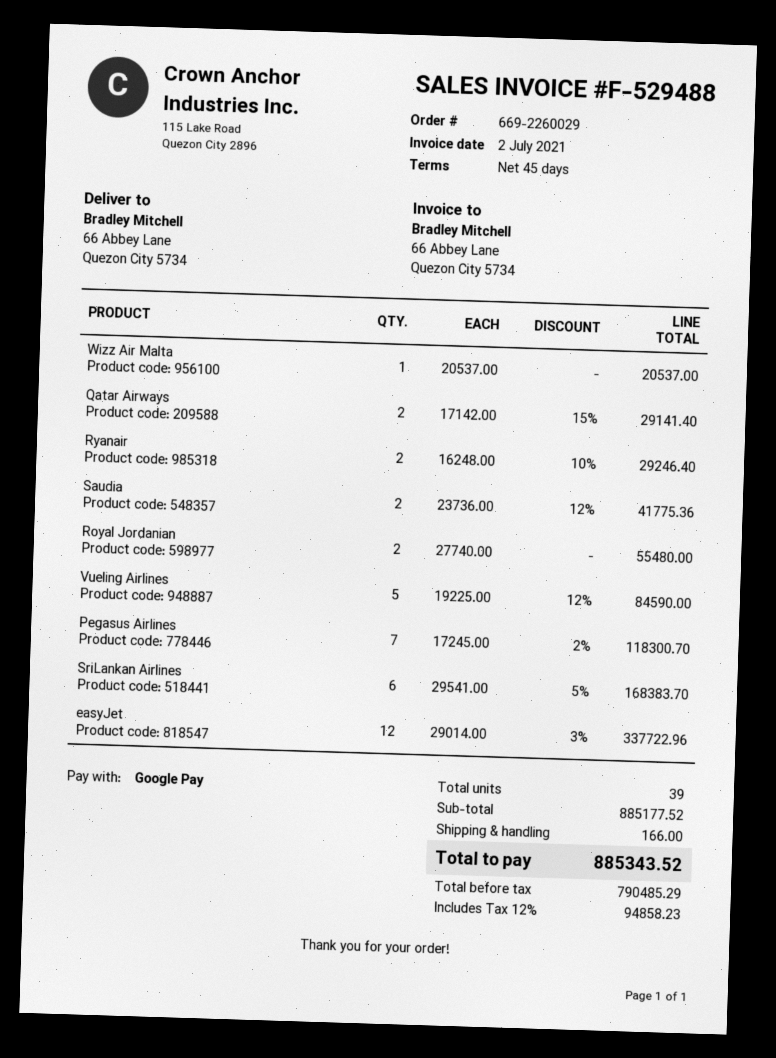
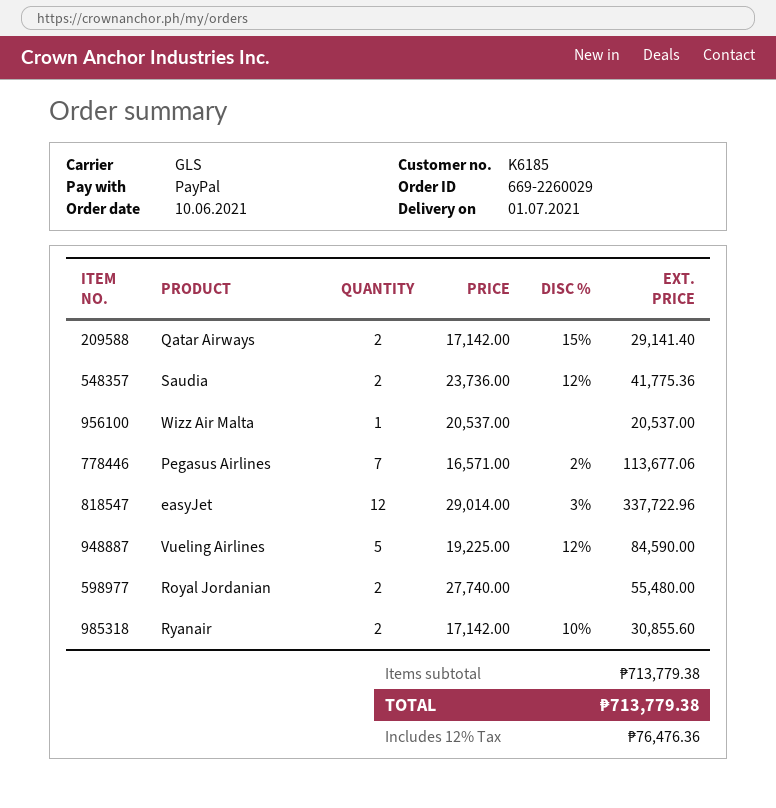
payment method: Google Pay -> PayPal
Ryanair: 2 x 16248.00 - 10% = 29246.40 -> 2 x 17142.00 - 10% = 30855.60
Pegasus Airlines: 7 x 17245.00 - 2% = 118300.70 -> 7 x 16571.00 - 2% = 113677.06
SriLankan Airlines: 6 x 29541.00 - 5% = 168383.70 -> none
subtotal: 885177.52 -> 713779.38
shipping: 166.00 -> none
tax: 12% = 94858.23 -> 12% = 76476.36
total: 885343.52 -> 713779.38

